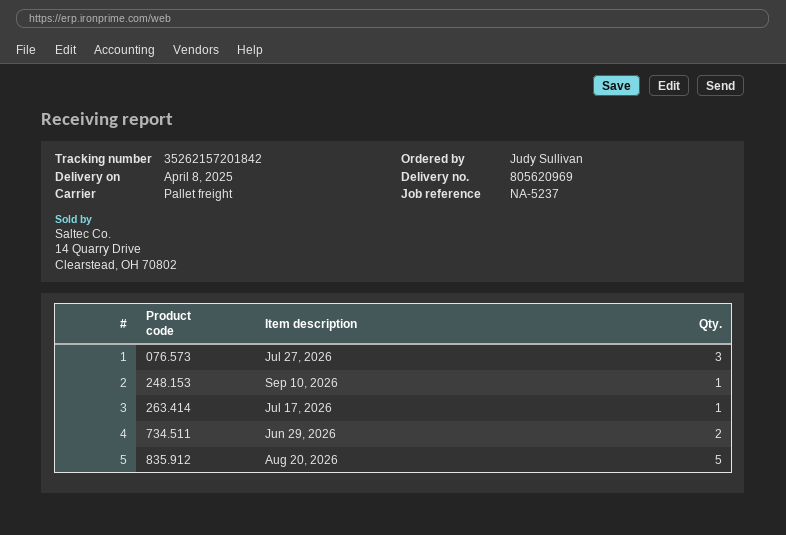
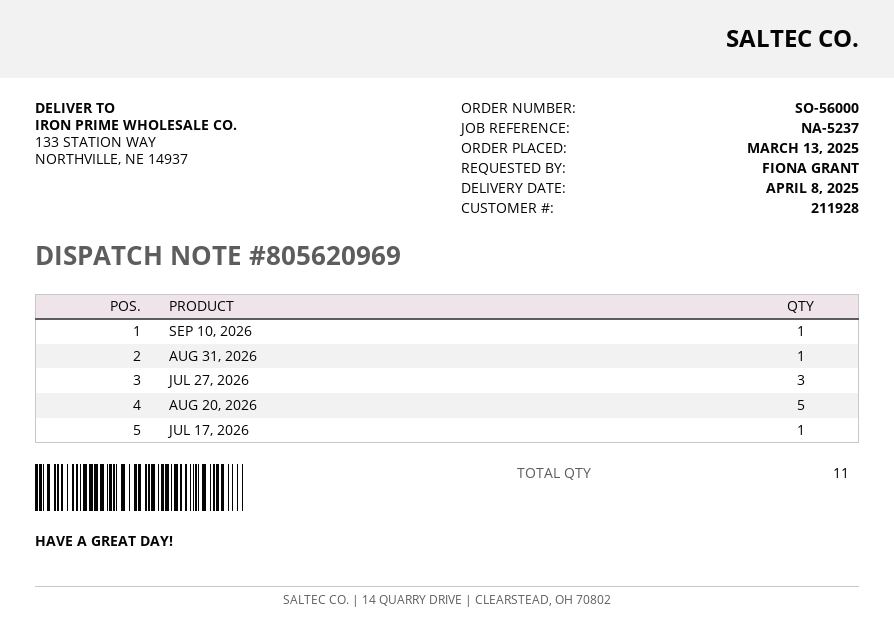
ordered by: Judy Sullivan -> FIONA GRANT
Jun 29, 2026: 2 -> none
AUG 31, 2026: none -> 1

